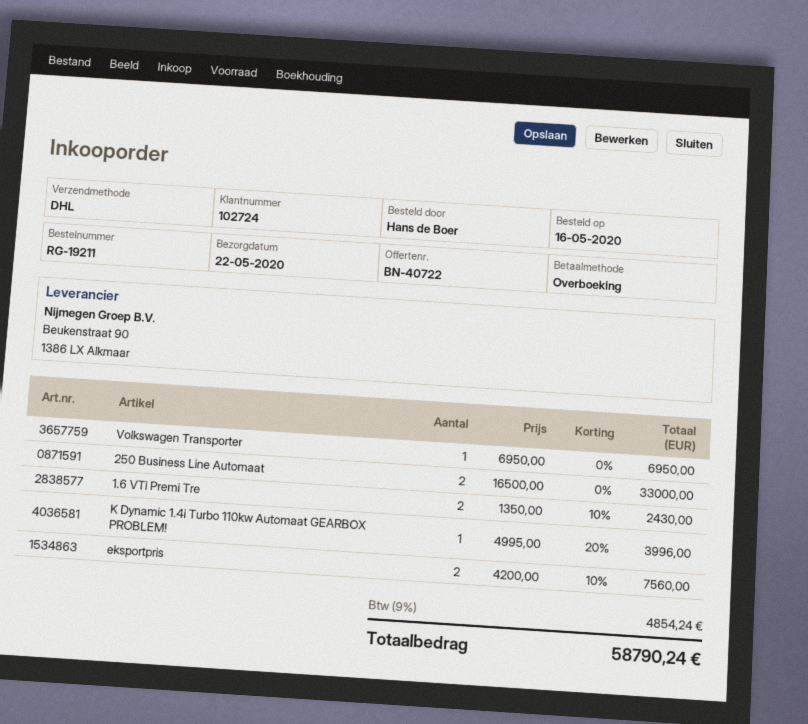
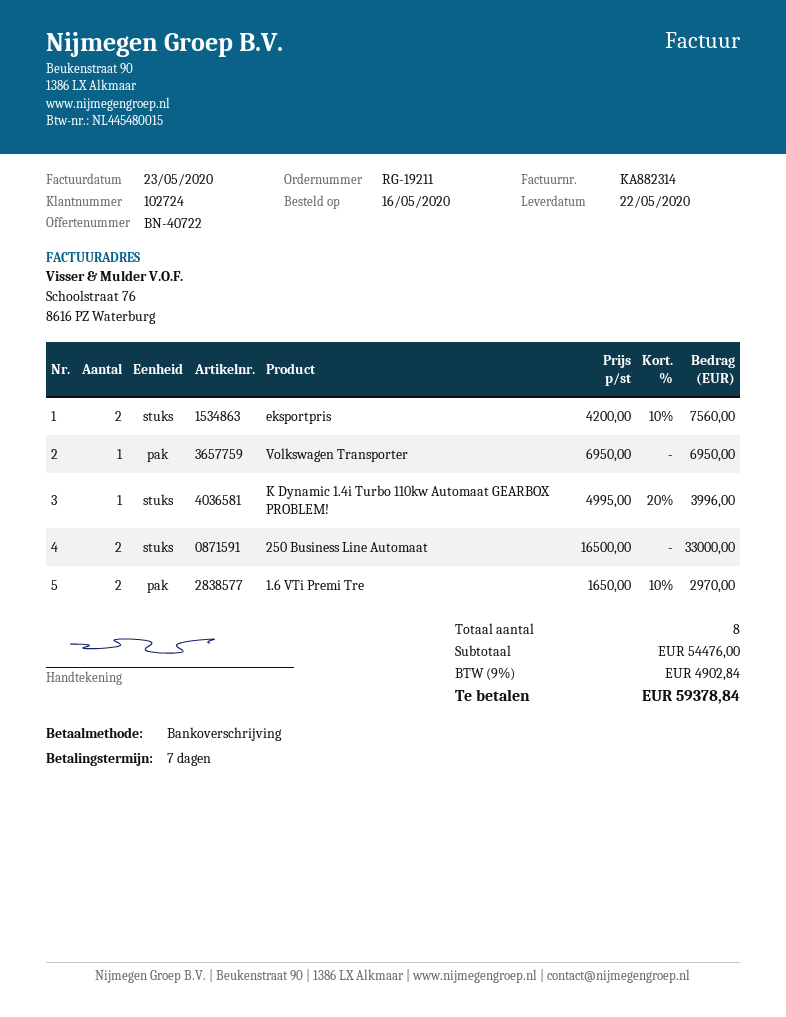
1.6 VTi Premi Tre: 2 x 1350.00 - 10% = 2430.00 -> 2 x 1650.00 - 10% = 2970.00
tax: 9% = 4854.24 -> 9% = 4902.84
total: 58790.24 -> 59378.84

